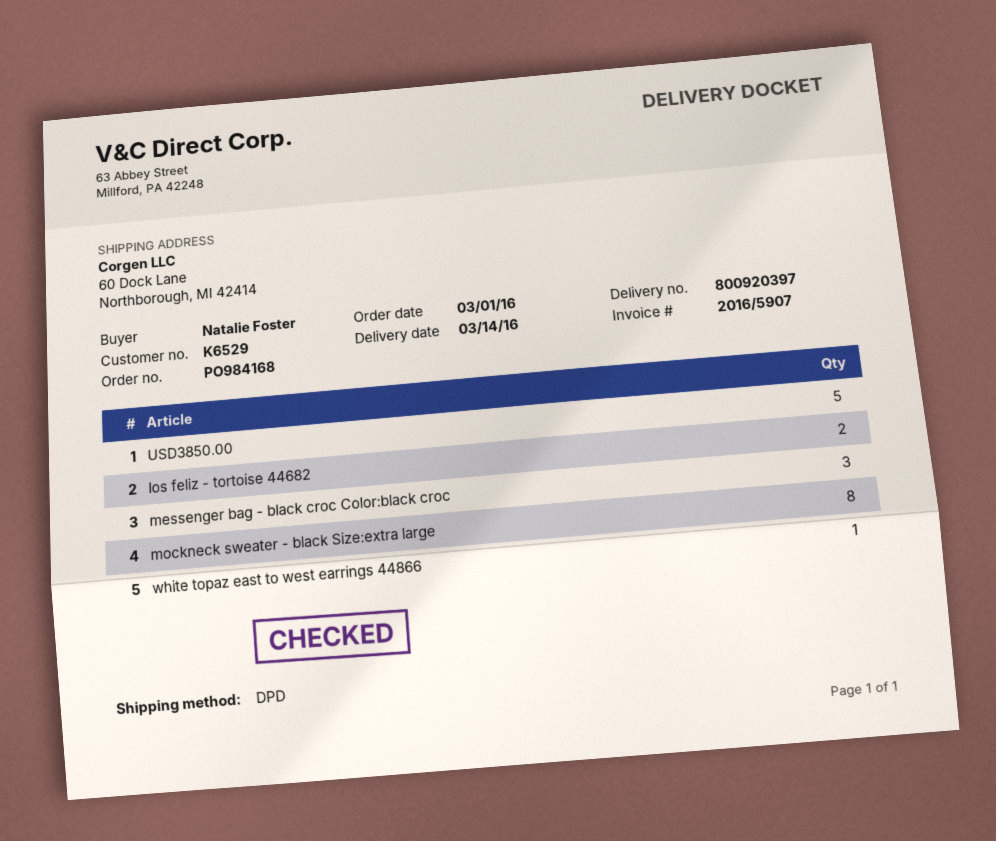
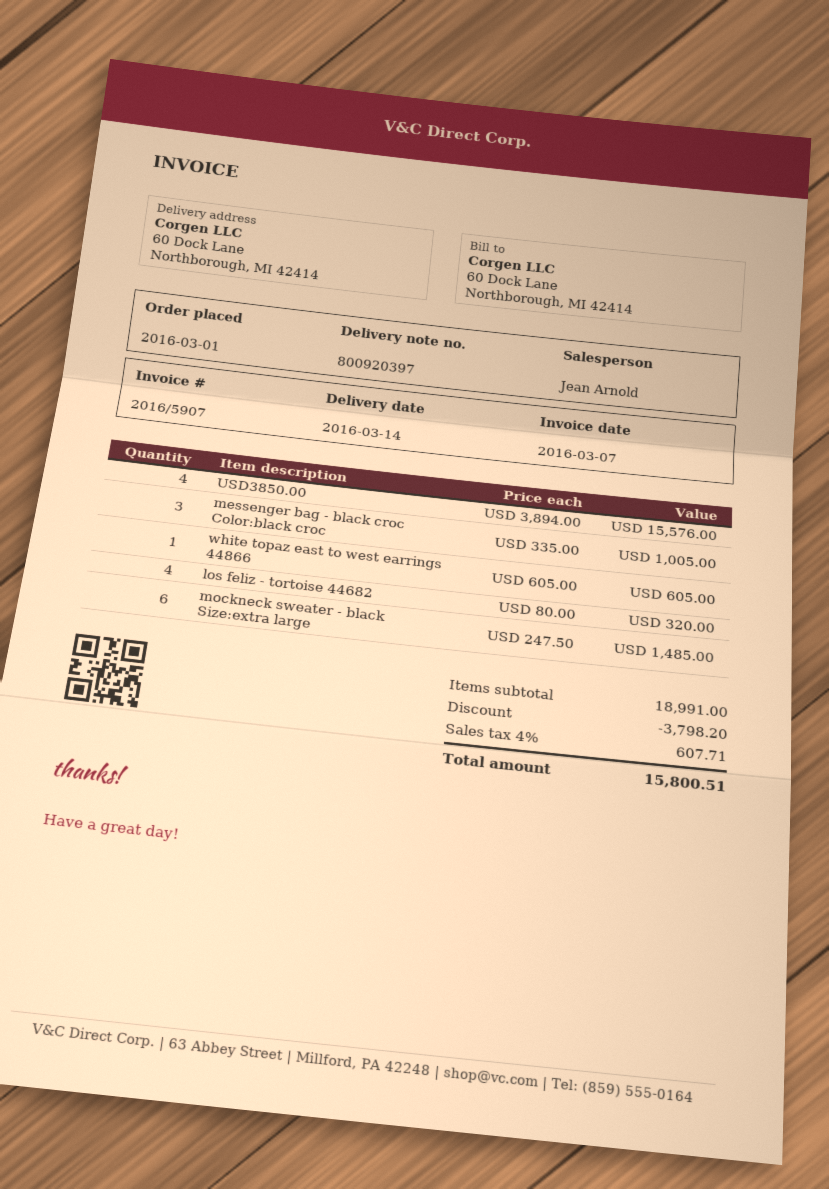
USD3850.00: 5 -> 4
los feliz - tortoise 44682: 2 -> 4
mockneck sweater - black Size:extra large: 8 -> 6

